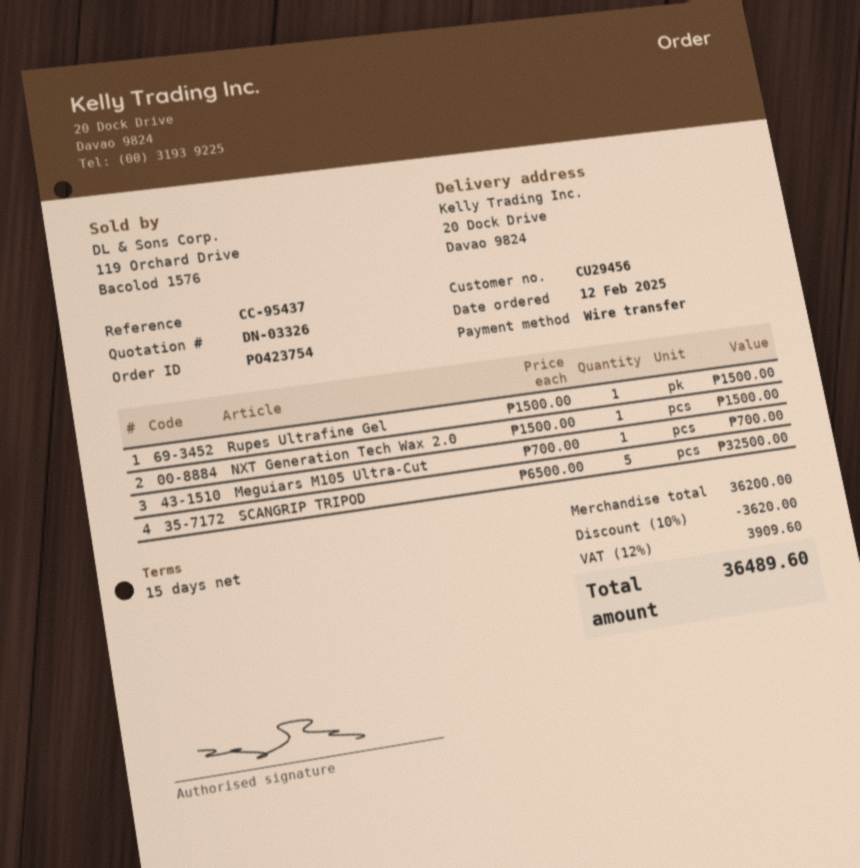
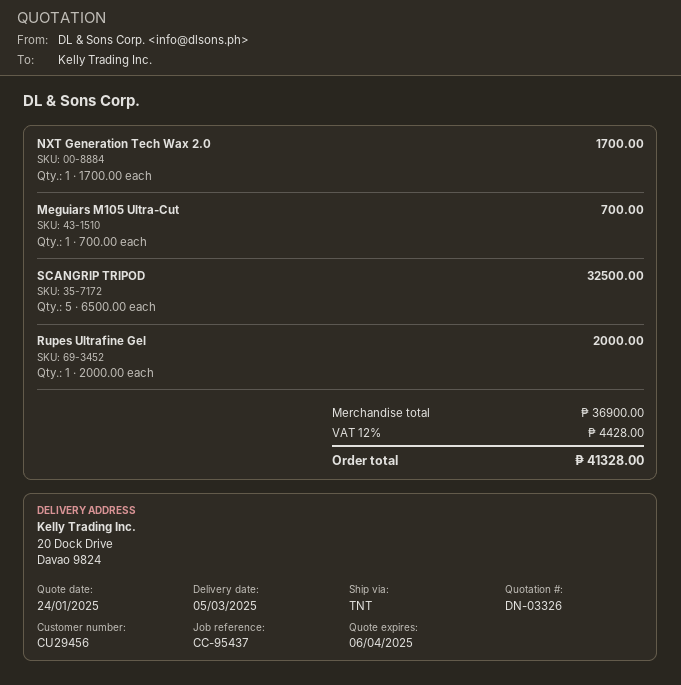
Rupes Ultrafine Gel: 1 x 1500.00 = 1500.00 -> 1 x 2000.00 = 2000.00
NXT Generation Tech Wax 2.0: 1 x 1500.00 = 1500.00 -> 1 x 1700.00 = 1700.00
subtotal: 36200.00 -> 36900.00
discount: 10% = 3620.00 -> none
tax: 12% = 3909.60 -> 12% = 4428.00
total: 36489.60 -> 41328.00

